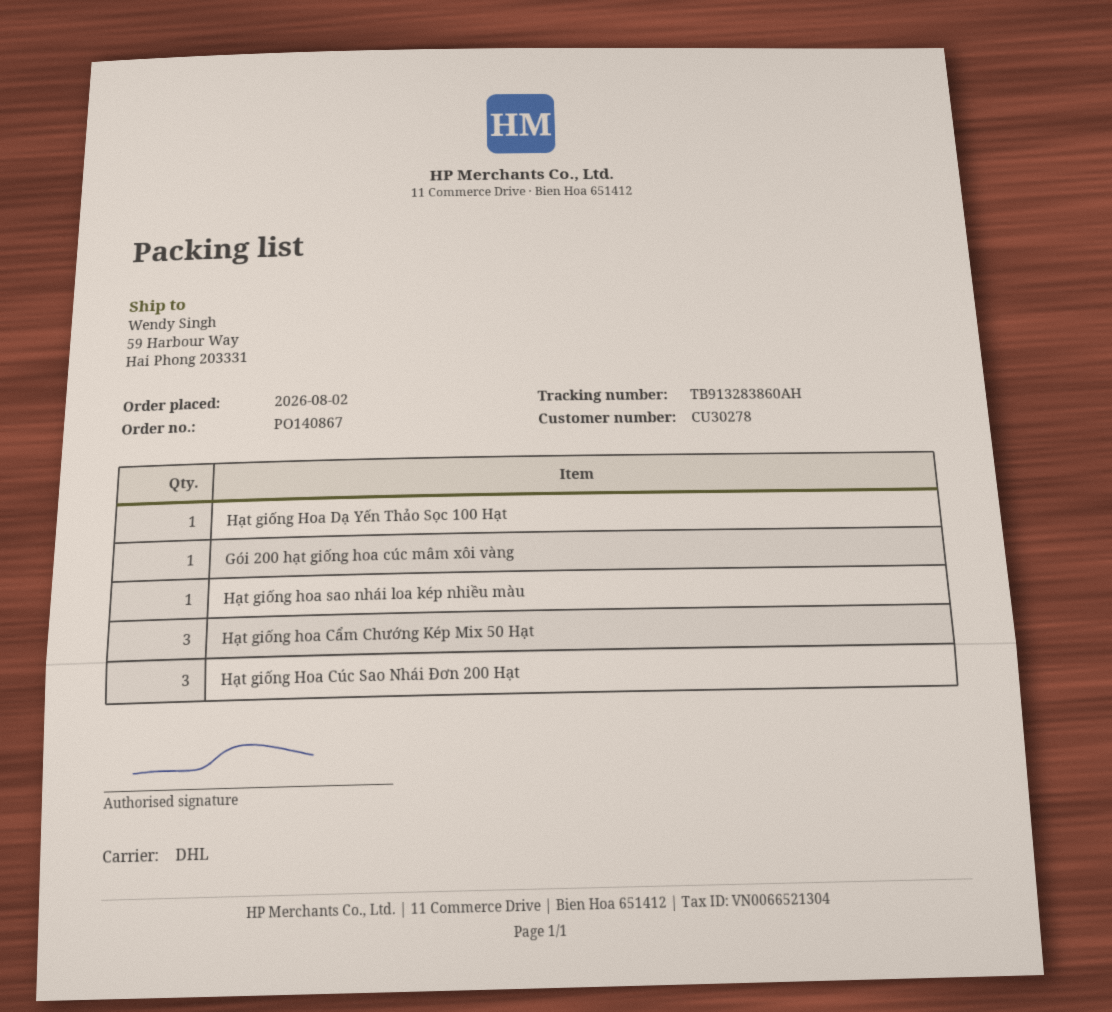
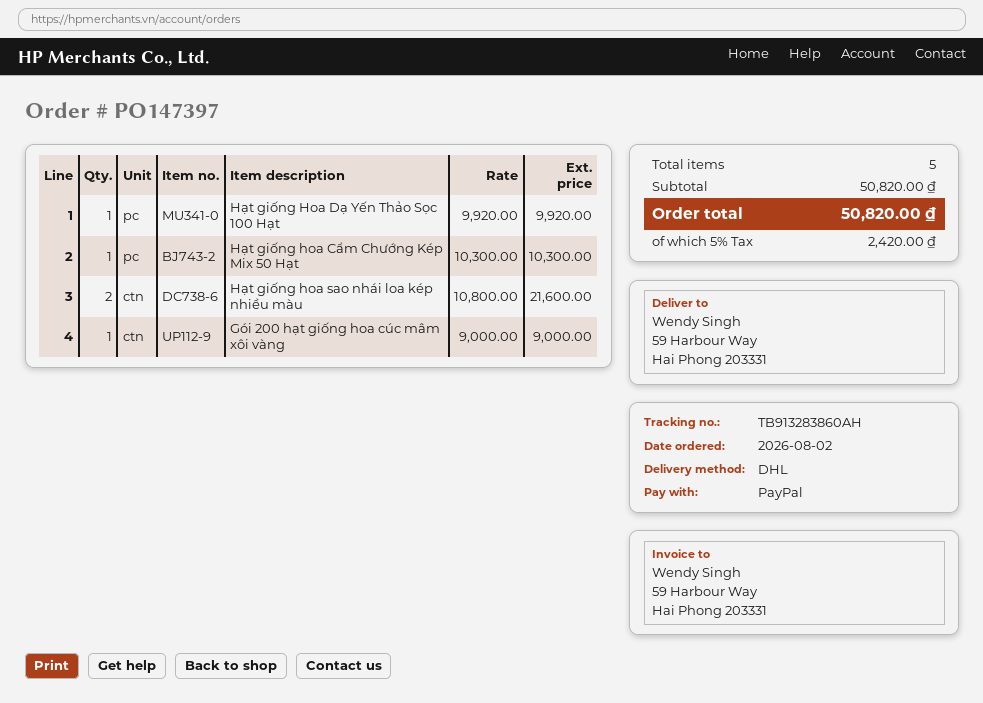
order number: PO140867 -> PO147397
Hạt giống hoa sao nhái loa kép nhiều màu: 1 -> 2
Hạt giống hoa Cẩm Chướng Kép Mix 50 Hạt: 3 -> 1
Hạt giống Hoa Cúc Sao Nhái Đơn 200 Hạt: 3 -> none

